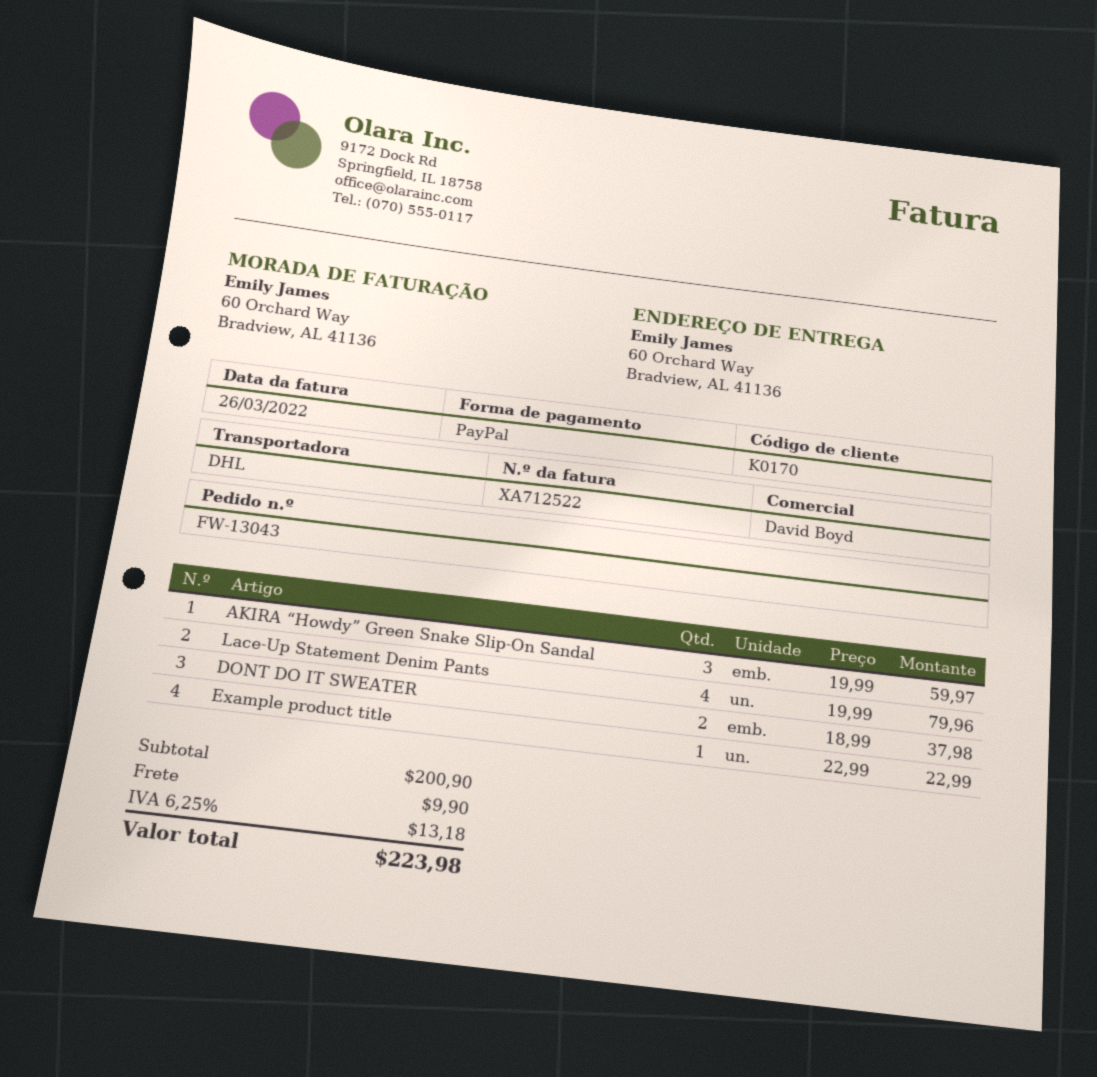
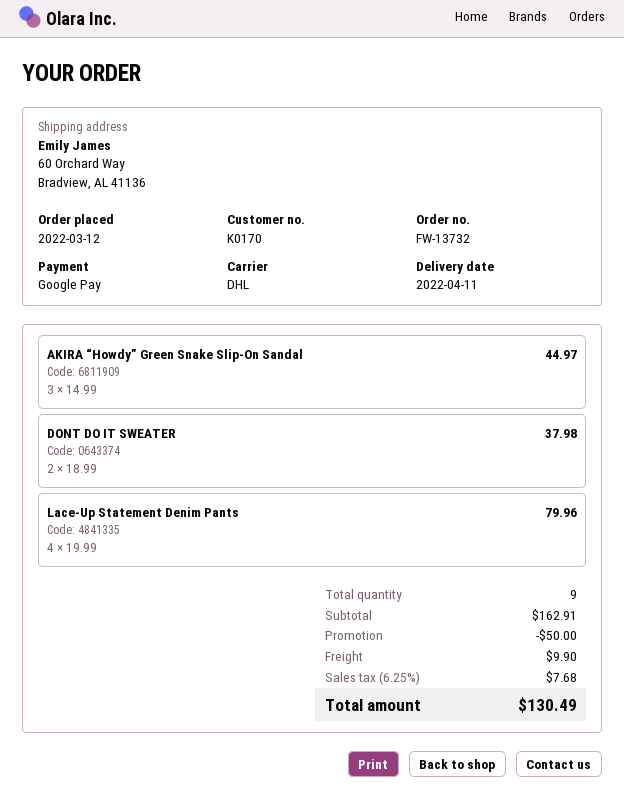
order number: FW-13043 -> FW-13732
payment method: PayPal -> Google Pay
AKIRA “Howdy” Green Snake Slip-On Sandal: 3 x 19.99 = 59.97 -> 3 x 14.99 = 44.97
Example product title: 1 x 22.99 = 22.99 -> none
subtotal: 200.90 -> 162.91
discount: none -> 50.00
tax: 6.25% = 13.18 -> 6.25% = 7.68
total: 223.98 -> 130.49

